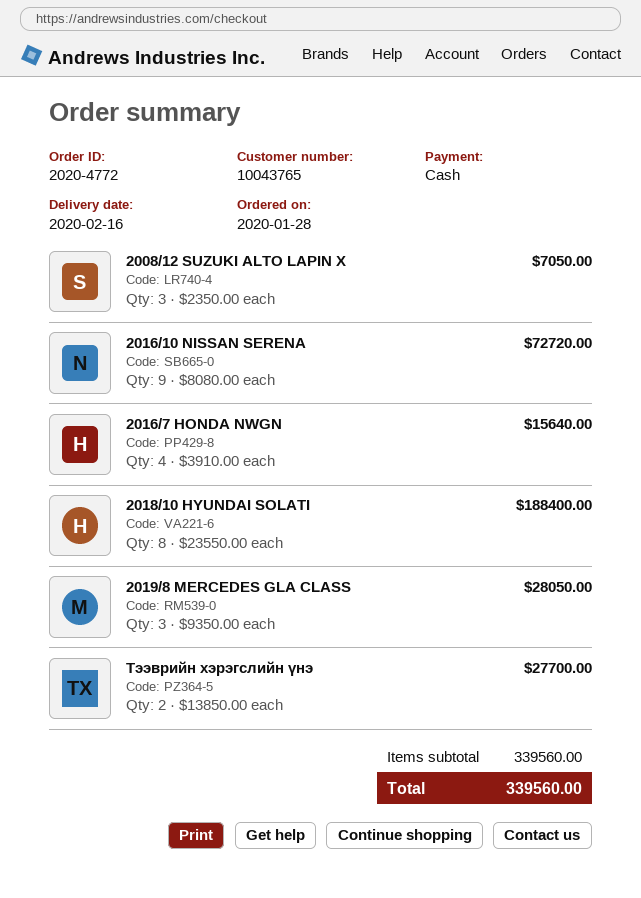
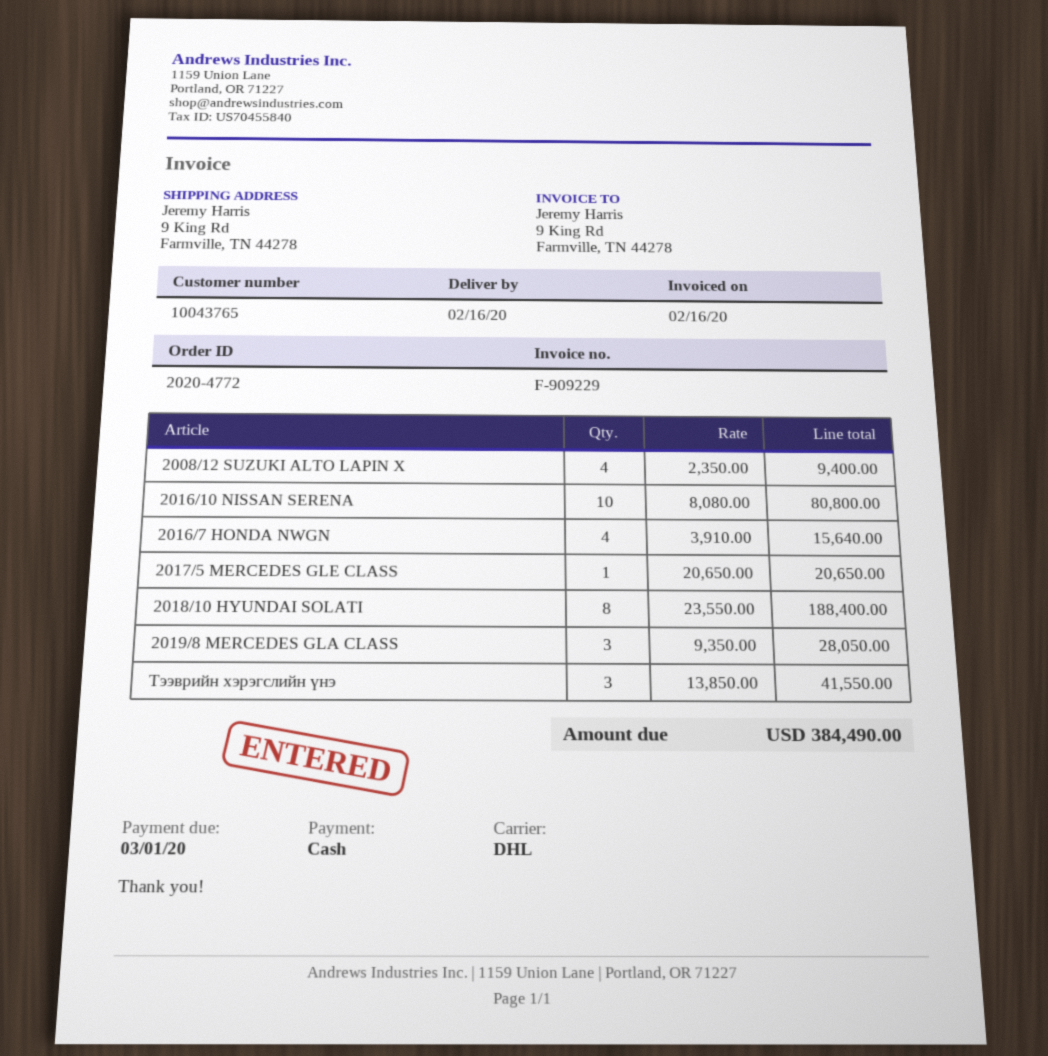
2008/12 SUZUKI ALTO LAPIN X: 3 x 2350.00 = 7050.00 -> 4 x 2350.00 = 9400.00
2016/10 NISSAN SERENA: 9 x 8080.00 = 72720.00 -> 10 x 8080.00 = 80800.00
Тээврийн хэрэгслийн үнэ: 2 x 13850.00 = 27700.00 -> 3 x 13850.00 = 41550.00
2017/5 MERCEDES GLE CLASS: none -> 1 x 20650.00 = 20650.00
total: 339560.00 -> 384490.00

